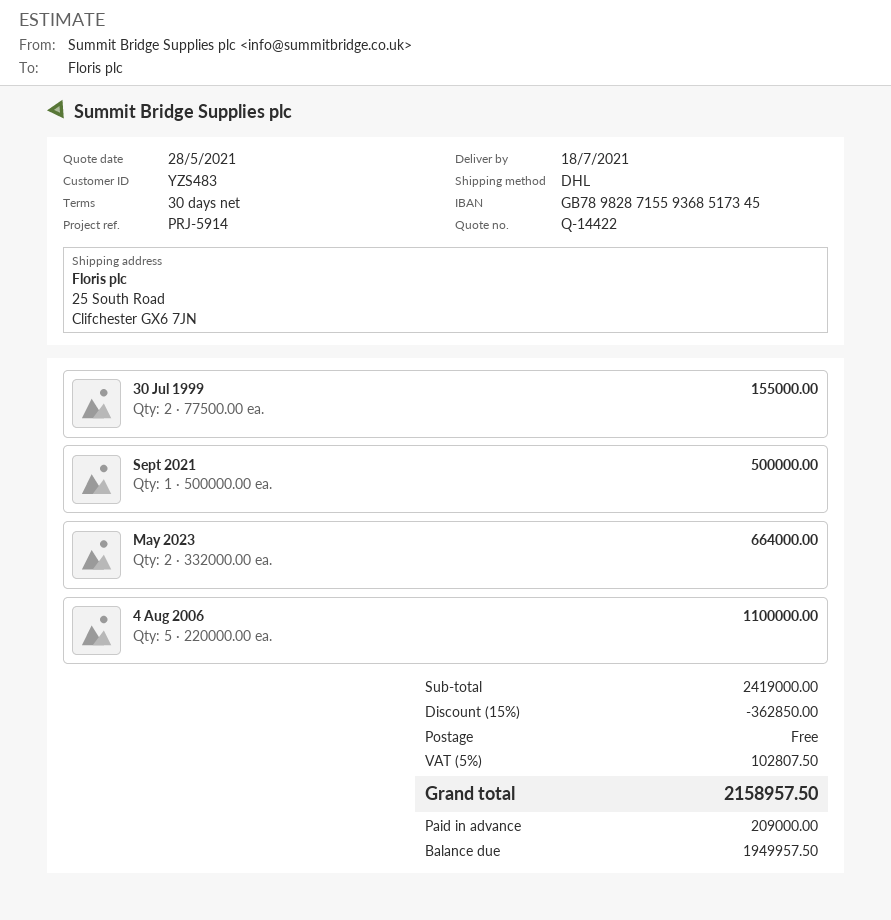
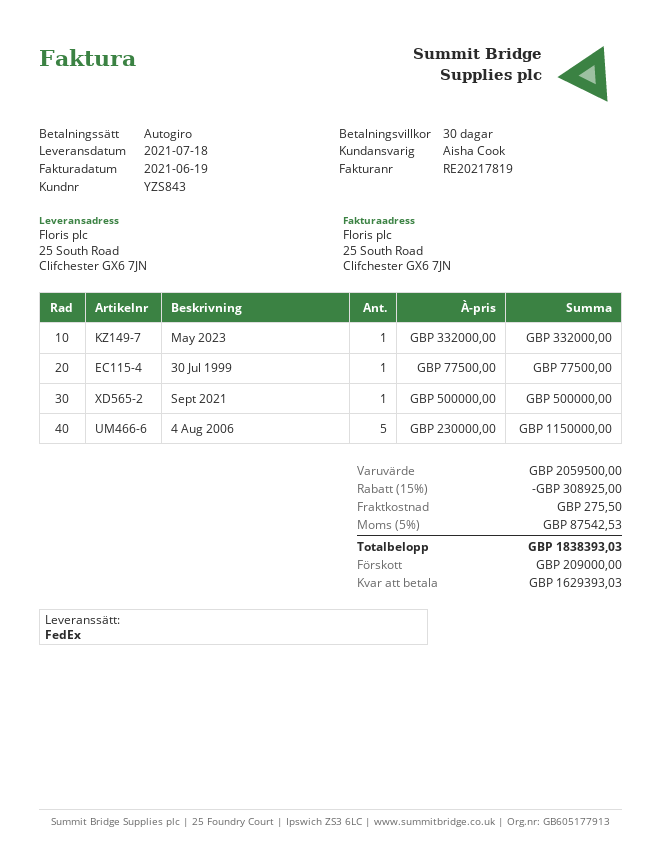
customer number: YZS483 -> YZS843
shipping method: DHL -> FedEx
30 Jul 1999: 2 x 77500.00 = 155000.00 -> 1 x 77500.00 = 77500.00
May 2023: 2 x 332000.00 = 664000.00 -> 1 x 332000.00 = 332000.00
4 Aug 2006: 5 x 220000.00 = 1100000.00 -> 5 x 230000.00 = 1150000.00
subtotal: 2419000.00 -> 2059500.00
discount: 15% = 362850.00 -> 15% = 308925.00
shipping: 0.00 -> 275.50
tax: 5% = 102807.50 -> 5% = 87542.53
total: 2158957.50 -> 1838393.03
balance: 1949957.50 -> 1629393.03

